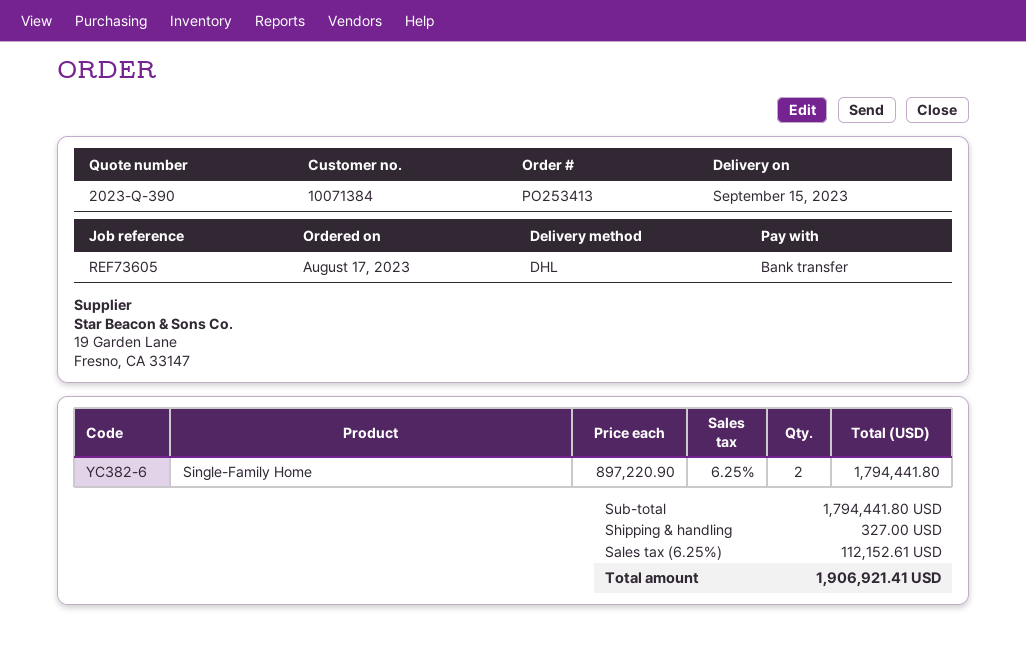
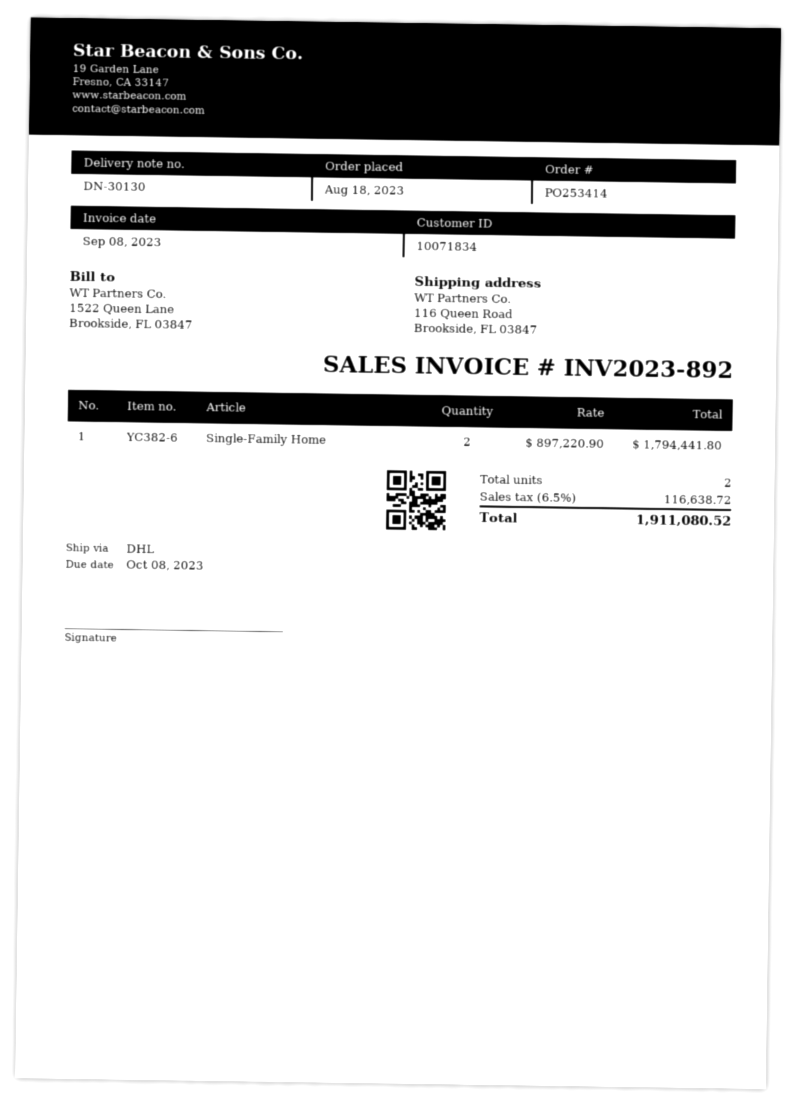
order number: PO253413 -> PO253414
order date: 2023-08-17 -> 2023-08-18
customer number: 10071384 -> 10071834
shipping: 327.00 -> none
tax: 6.25% = 112152.61 -> 6.5% = 116638.72
total: 1906921.41 -> 1911080.52

